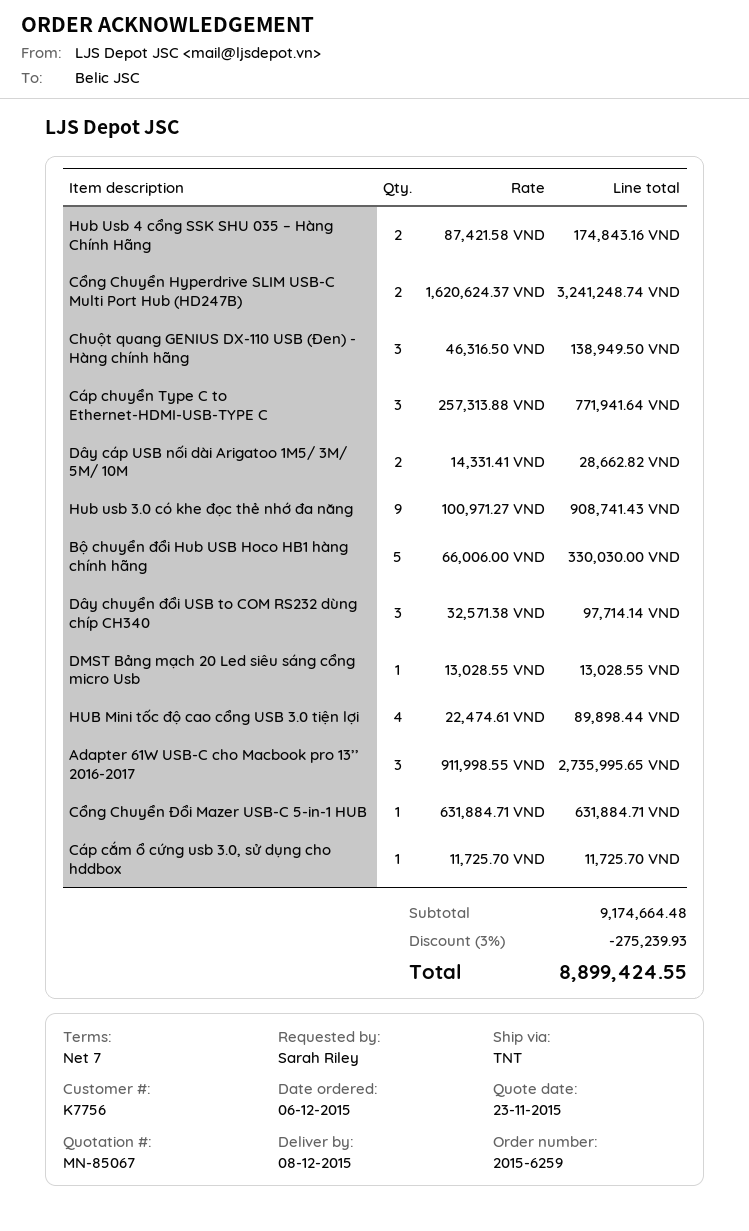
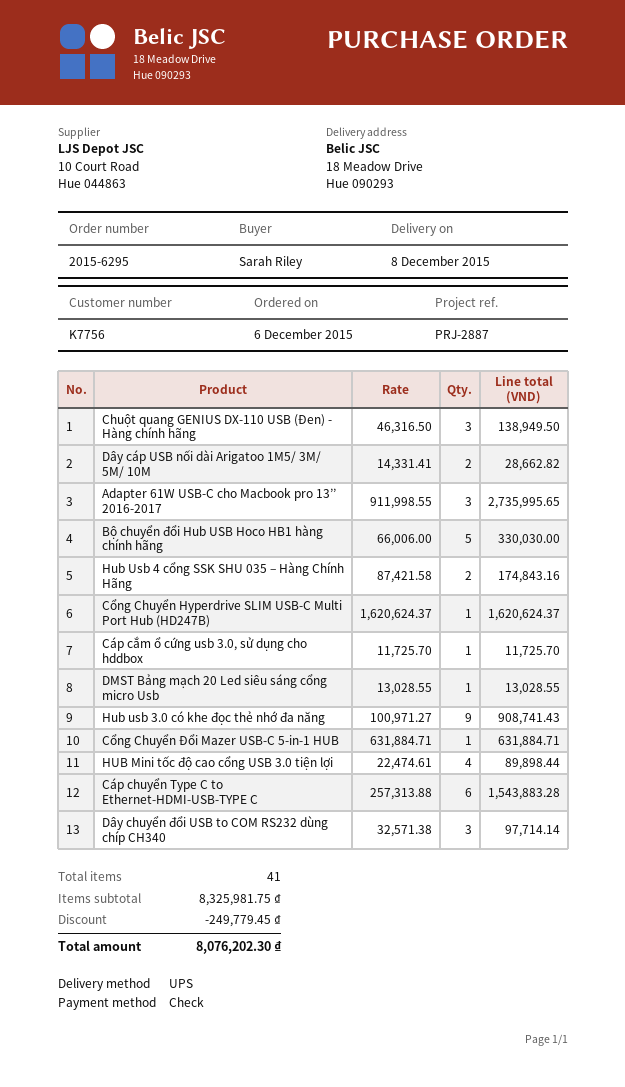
order number: 2015-6259 -> 2015-6295
shipping method: TNT -> UPS
Cổng Chuyển Hyperdrive SLIM USB-C Multi Port Hub (HD247B): 2 x 1620624.37 = 3241248.74 -> 1 x 1620624.37 = 1620624.37
Cáp chuyển Type C to Ethernet-HDMI-USB-TYPE C: 3 x 257313.88 = 771941.64 -> 6 x 257313.88 = 1543883.28
subtotal: 9174664.48 -> 8325981.75
discount: 275239.93 -> 249779.45
total: 8899424.55 -> 8076202.30

